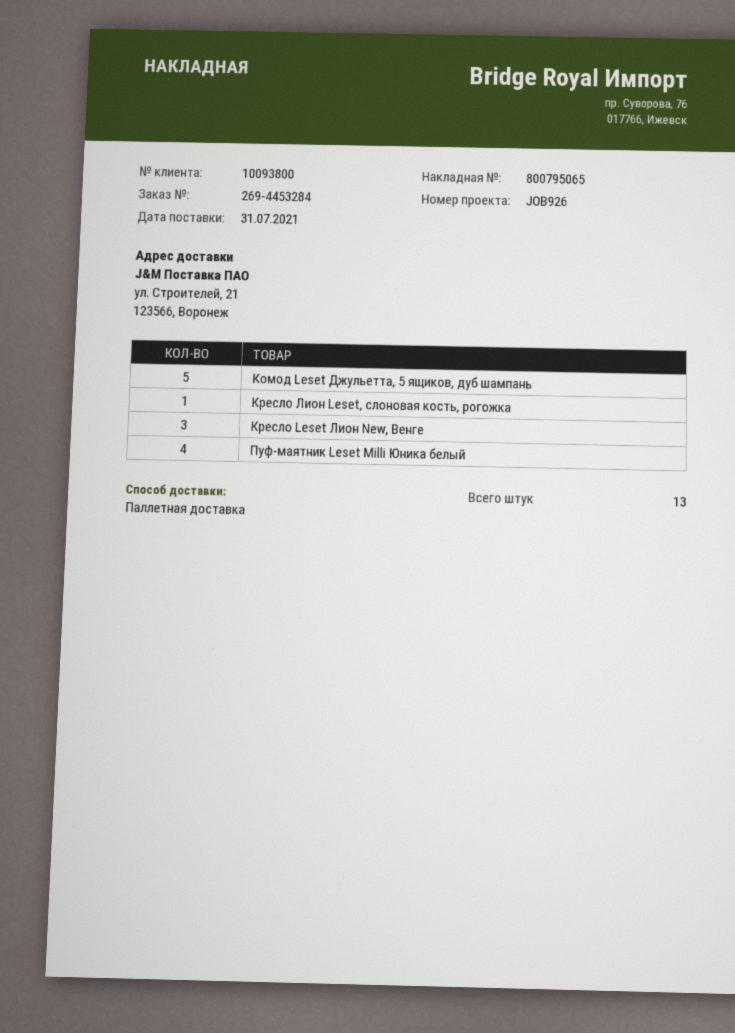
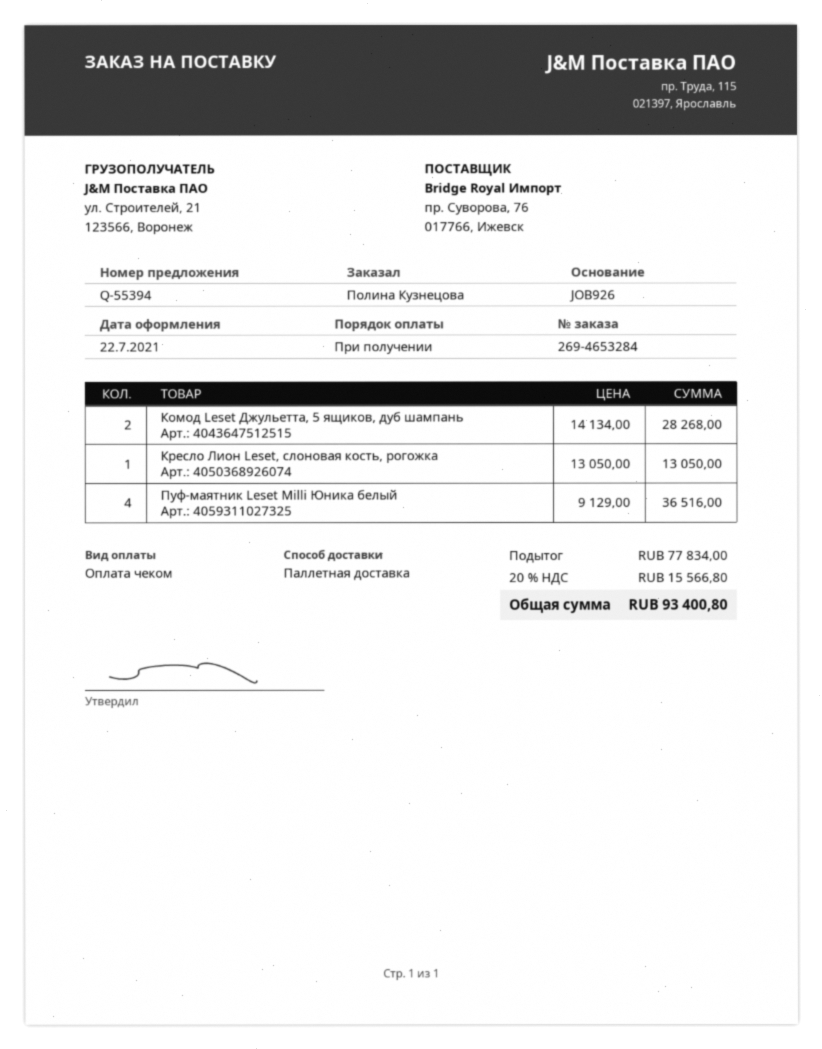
order number: 269-4453284 -> 269-4653284
Комод Leset Джульетта, 5 ящиков, дуб шампань: 5 -> 2
Кресло Leset Лион New, Венге: 3 -> none

